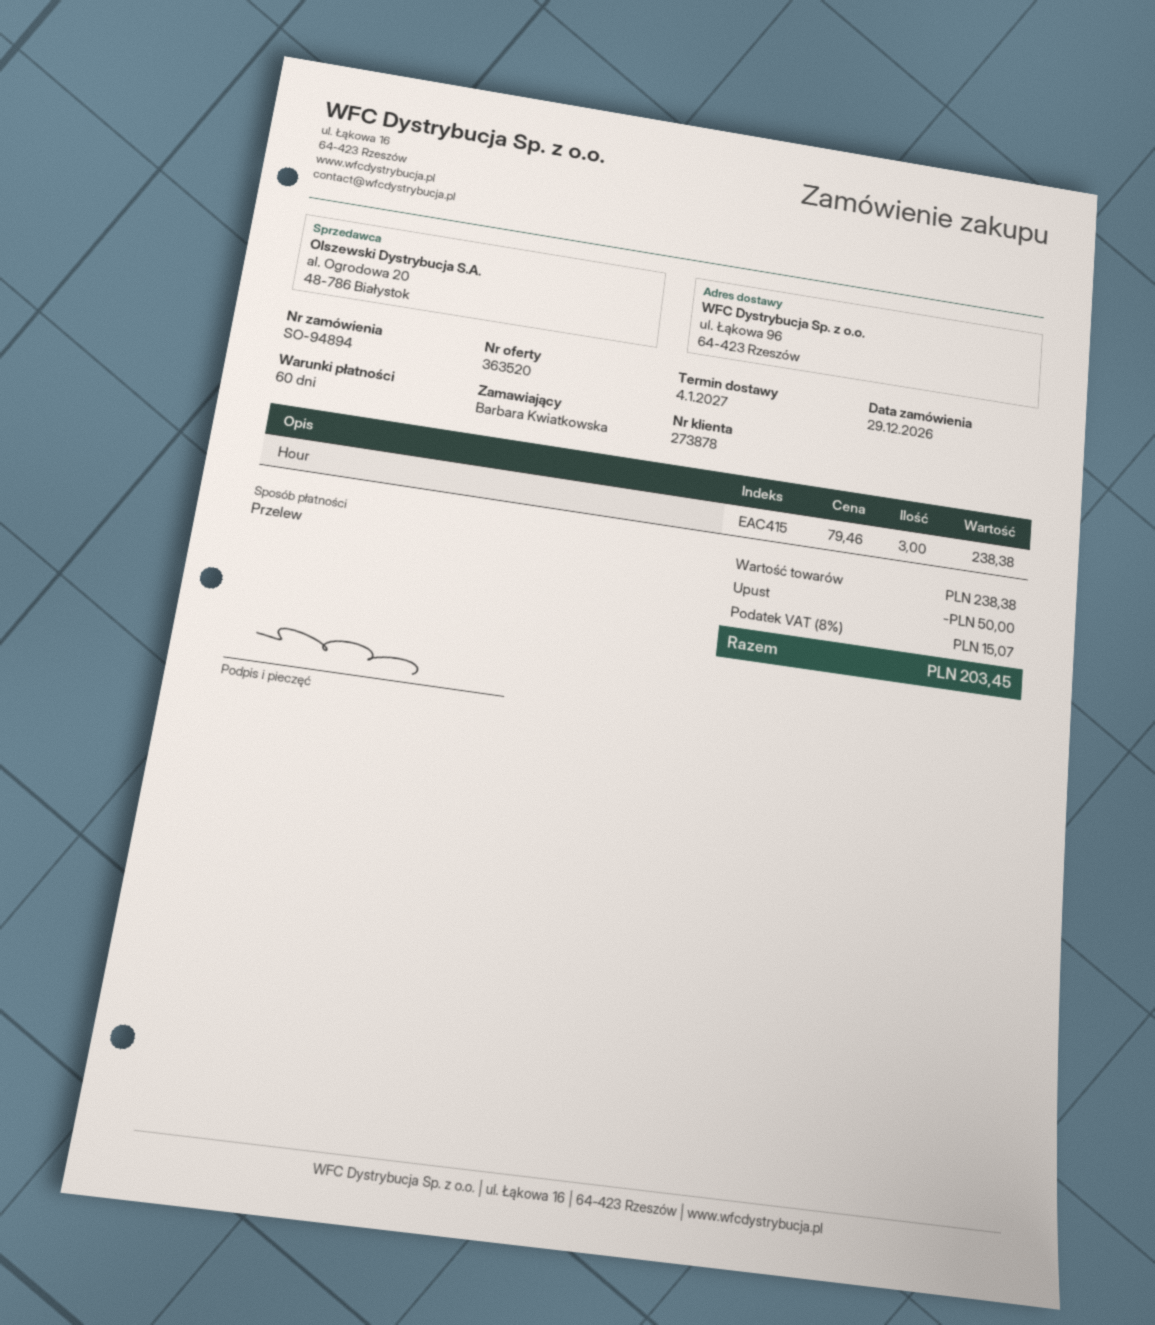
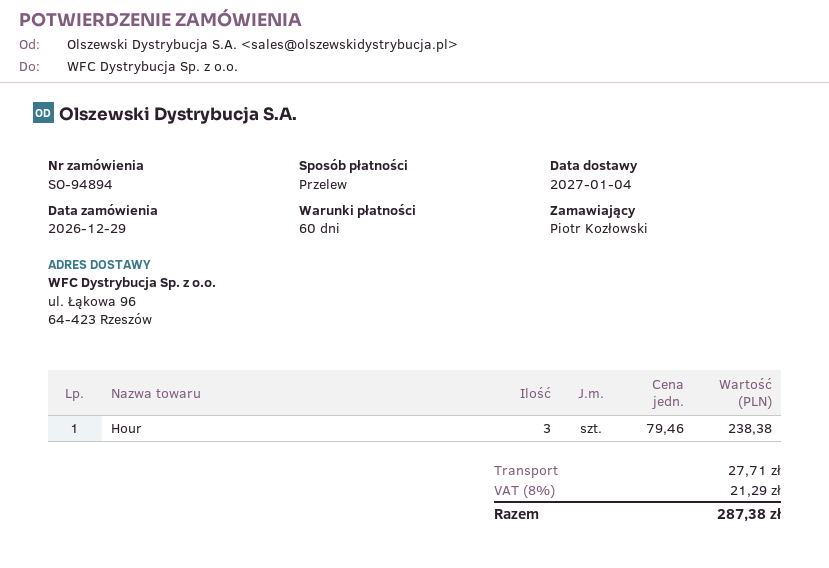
ordered by: Barbara Kwiatkowska -> Piotr Kozłowski
discount: 50.00 -> none
shipping: none -> 27.71
tax: 8% = 15.07 -> 8% = 21.29
total: 203.45 -> 287.38

